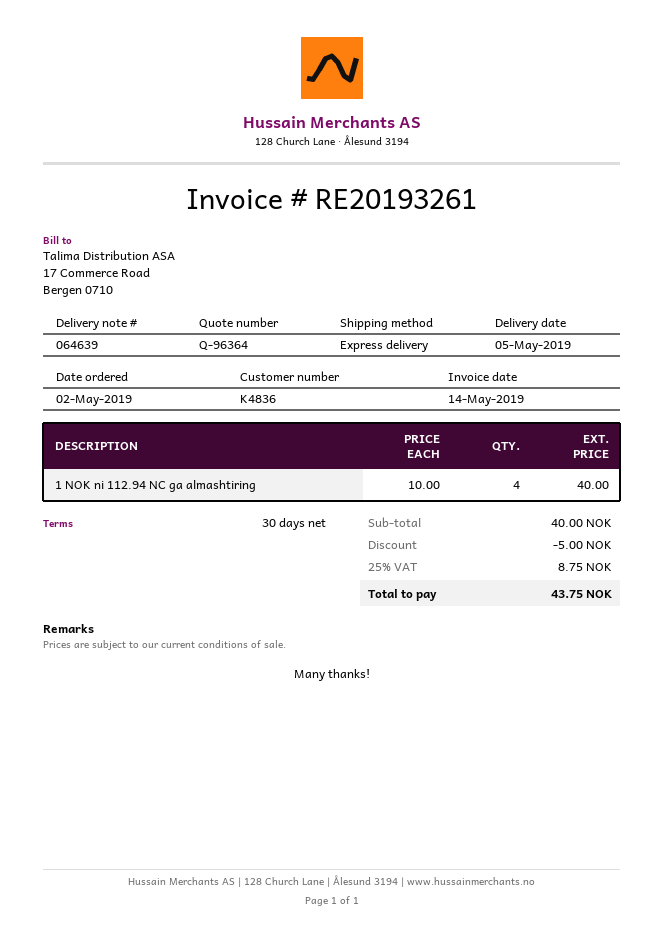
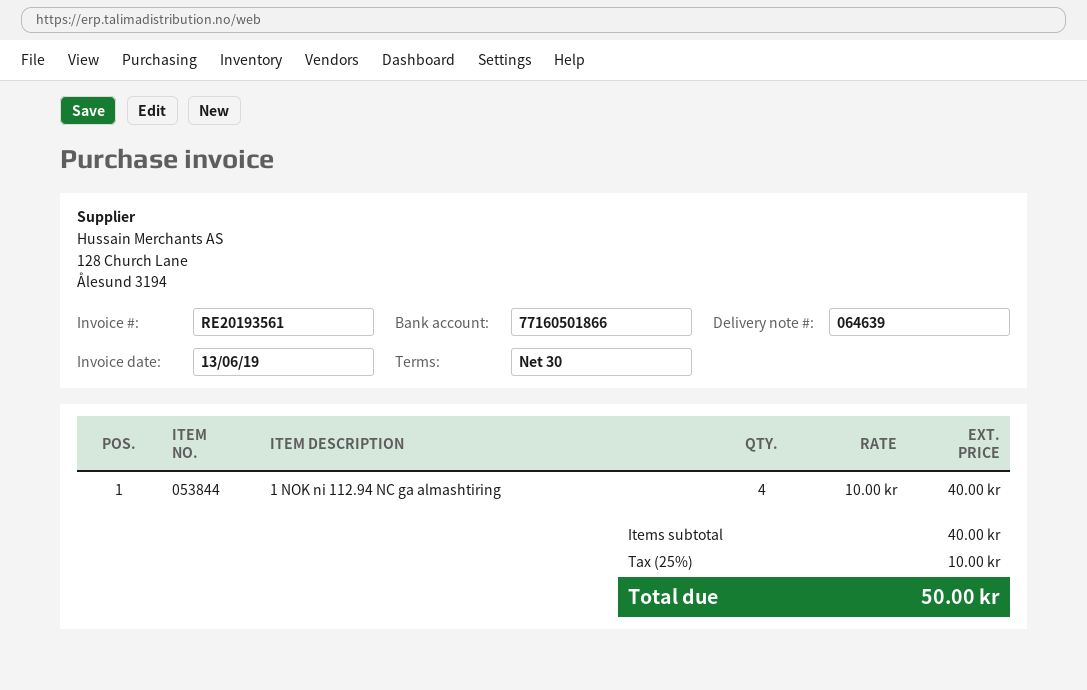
invoice number: RE20193261 -> RE20193561
invoice date: 2019-05-14 -> 2019-06-13
discount: 5.00 -> none
tax: 25% = 8.75 -> 25% = 10.00
total: 43.75 -> 50.00

